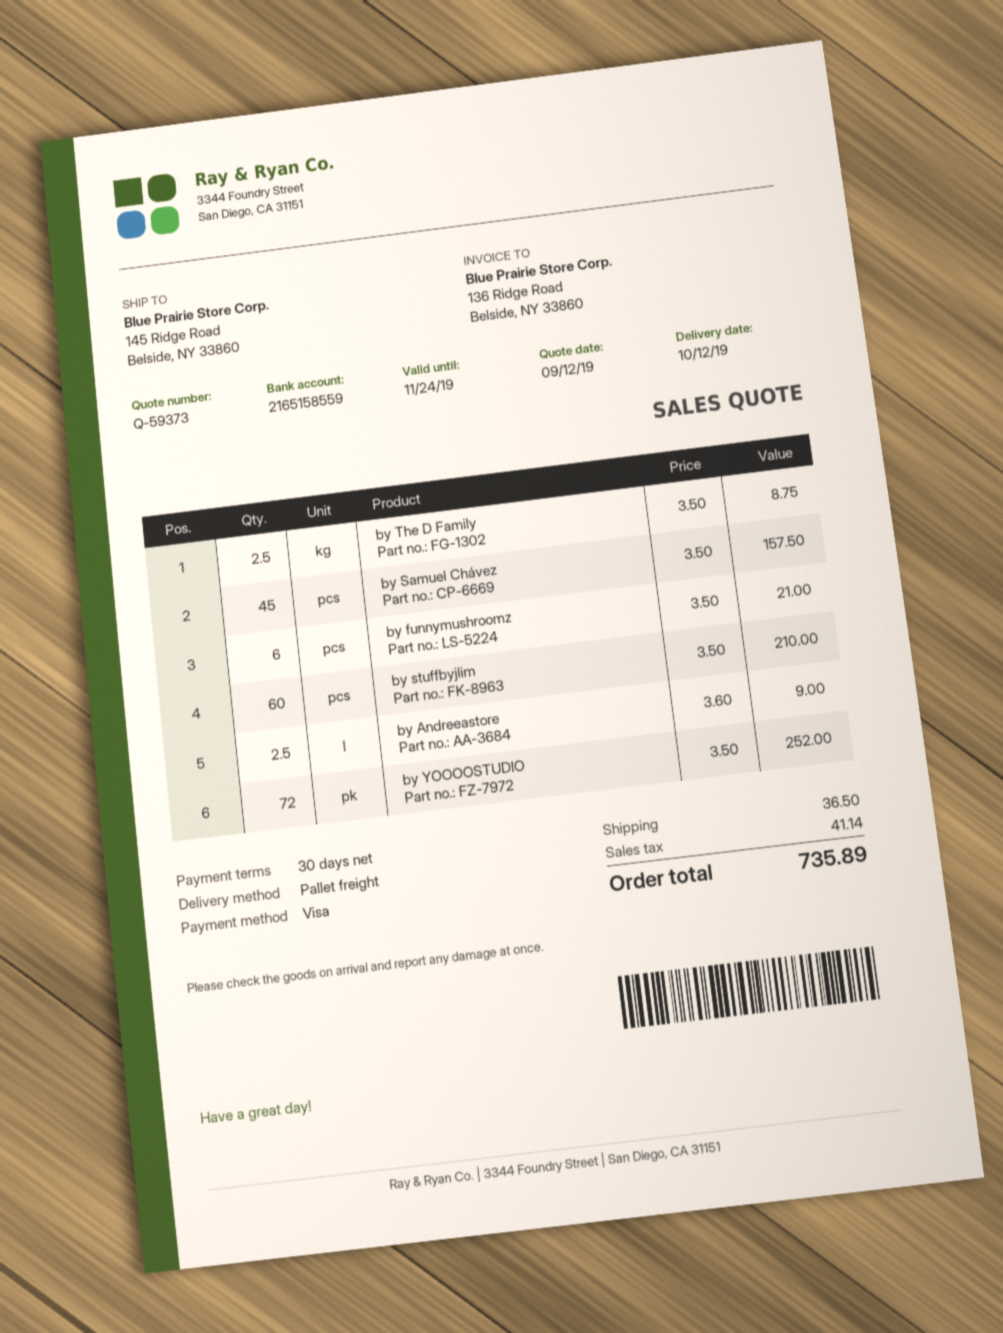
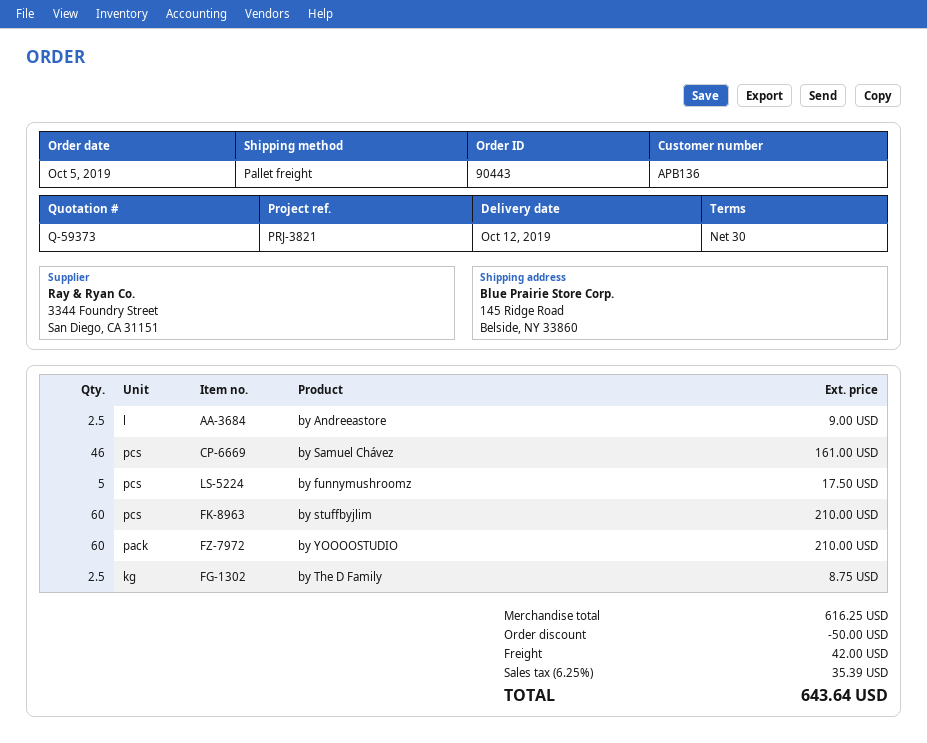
by Samuel Chávez: 45 for 157.50 -> 46 for 161.00
by funnymushroomz: 6 for 21.00 -> 5 for 17.50
by YOOOOSTUDIO: 72 for 252.00 -> 60 for 210.00
discount: none -> 50.00
shipping: 36.50 -> 42.00
tax: 41.14 -> 35.39
total: 735.89 -> 643.64

